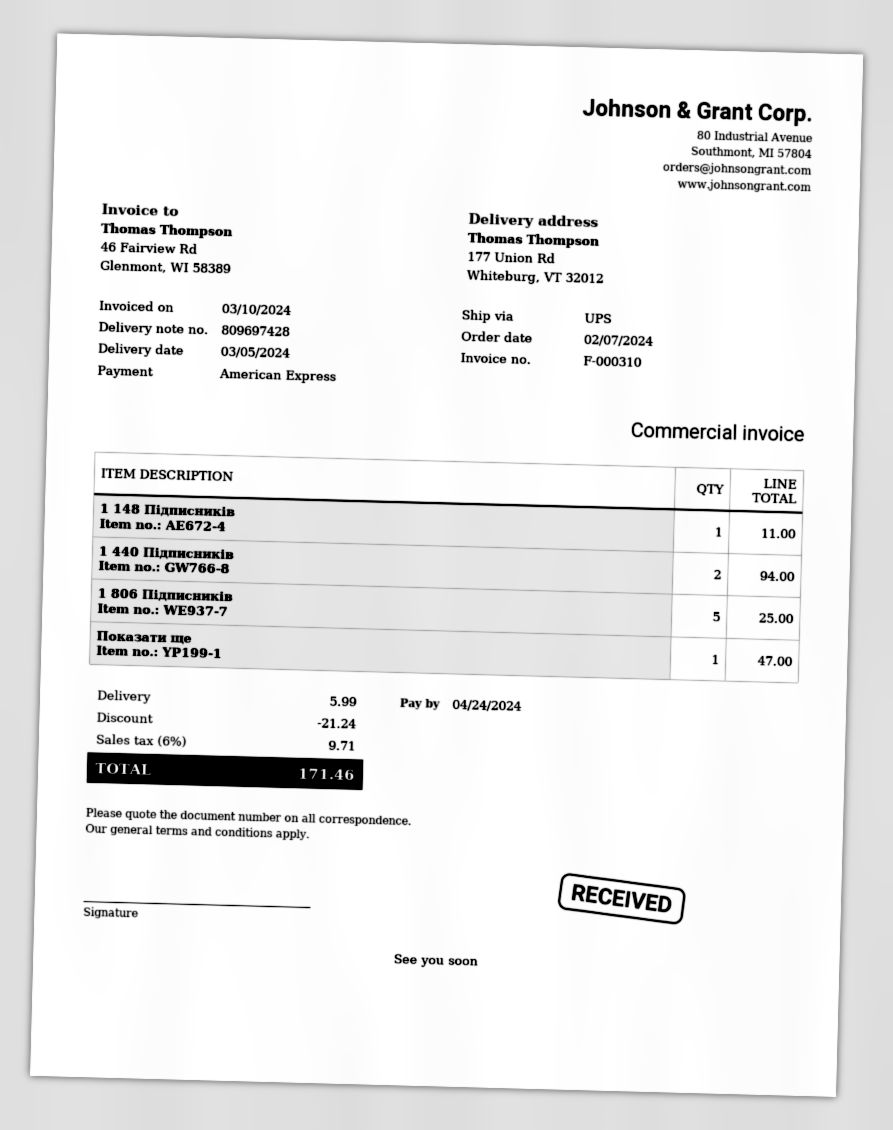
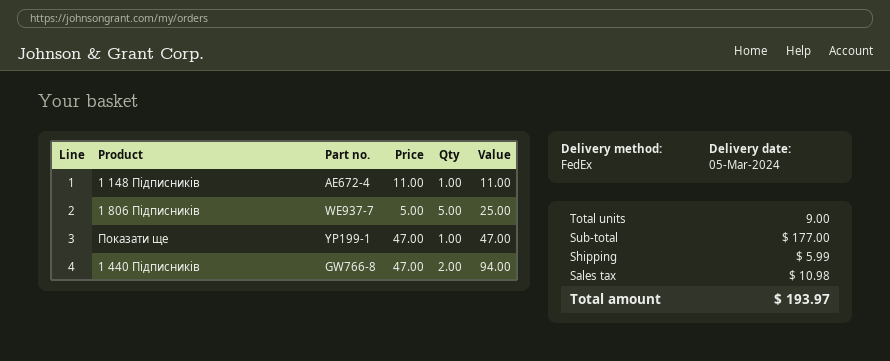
shipping method: UPS -> FedEx
discount: 21.24 -> none
tax: 9.71 -> 10.98
total: 171.46 -> 193.97

